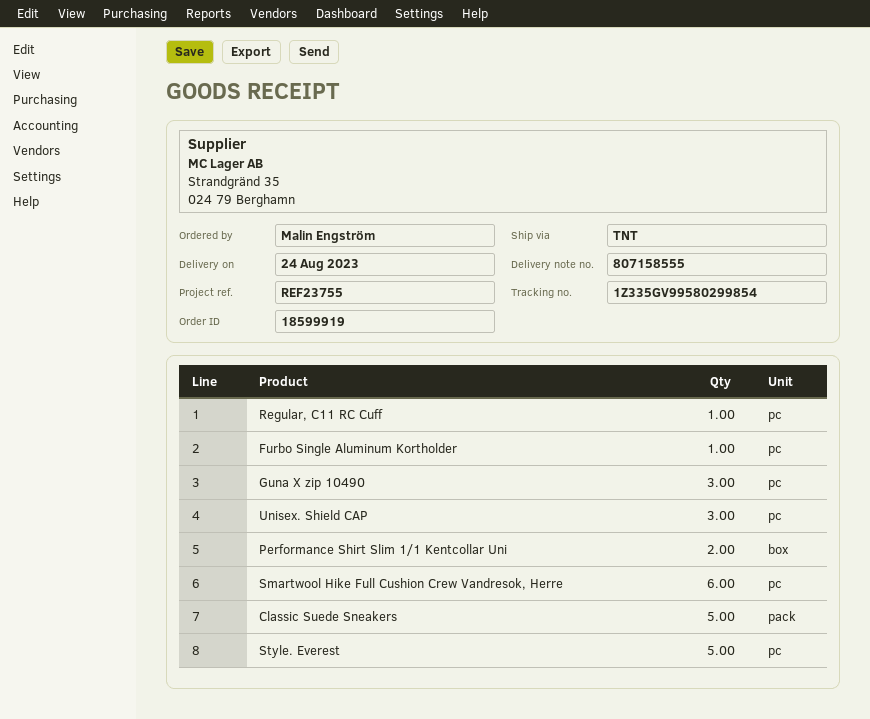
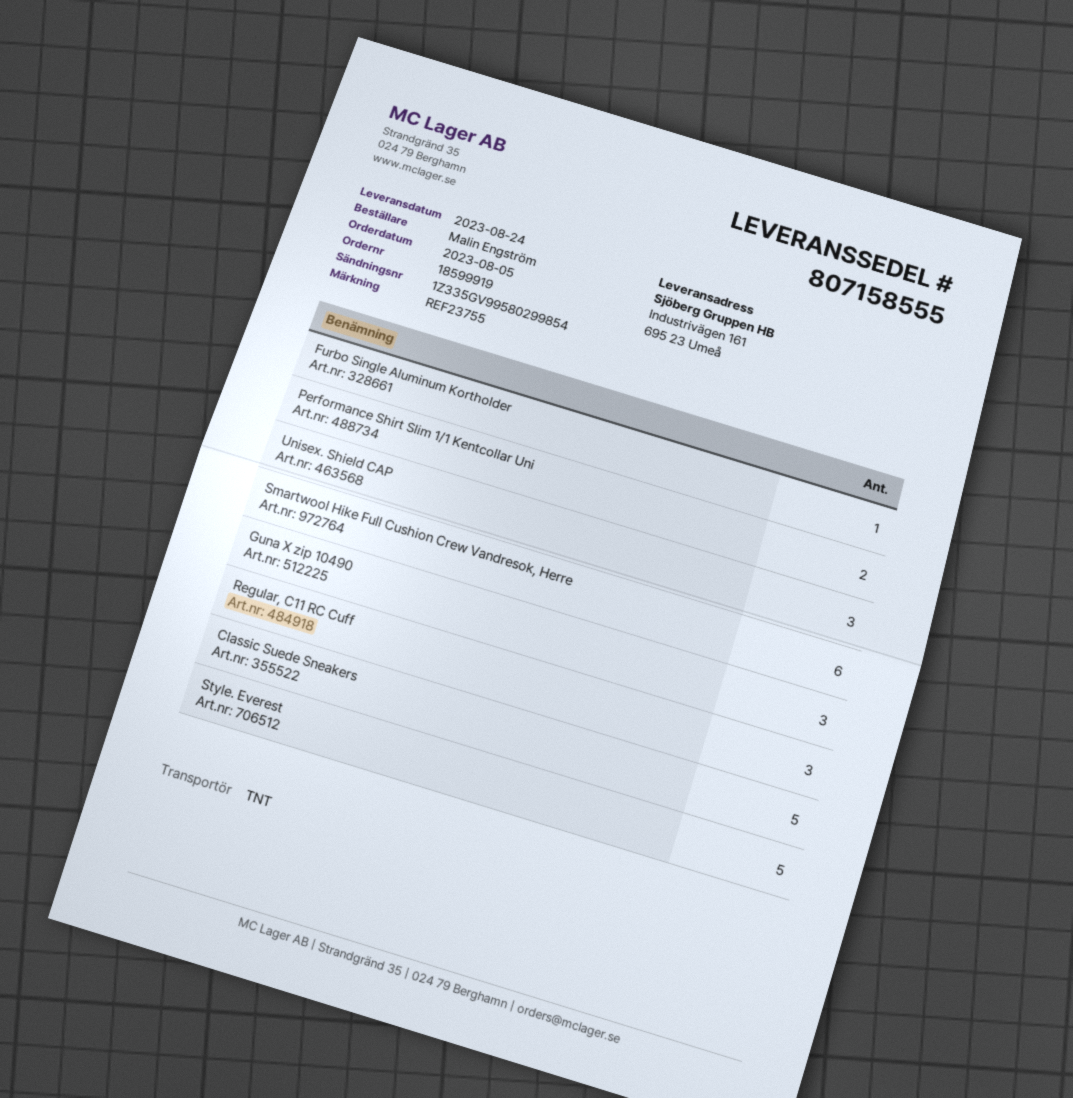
Regular, C11 RC Cuff: 1 -> 3

